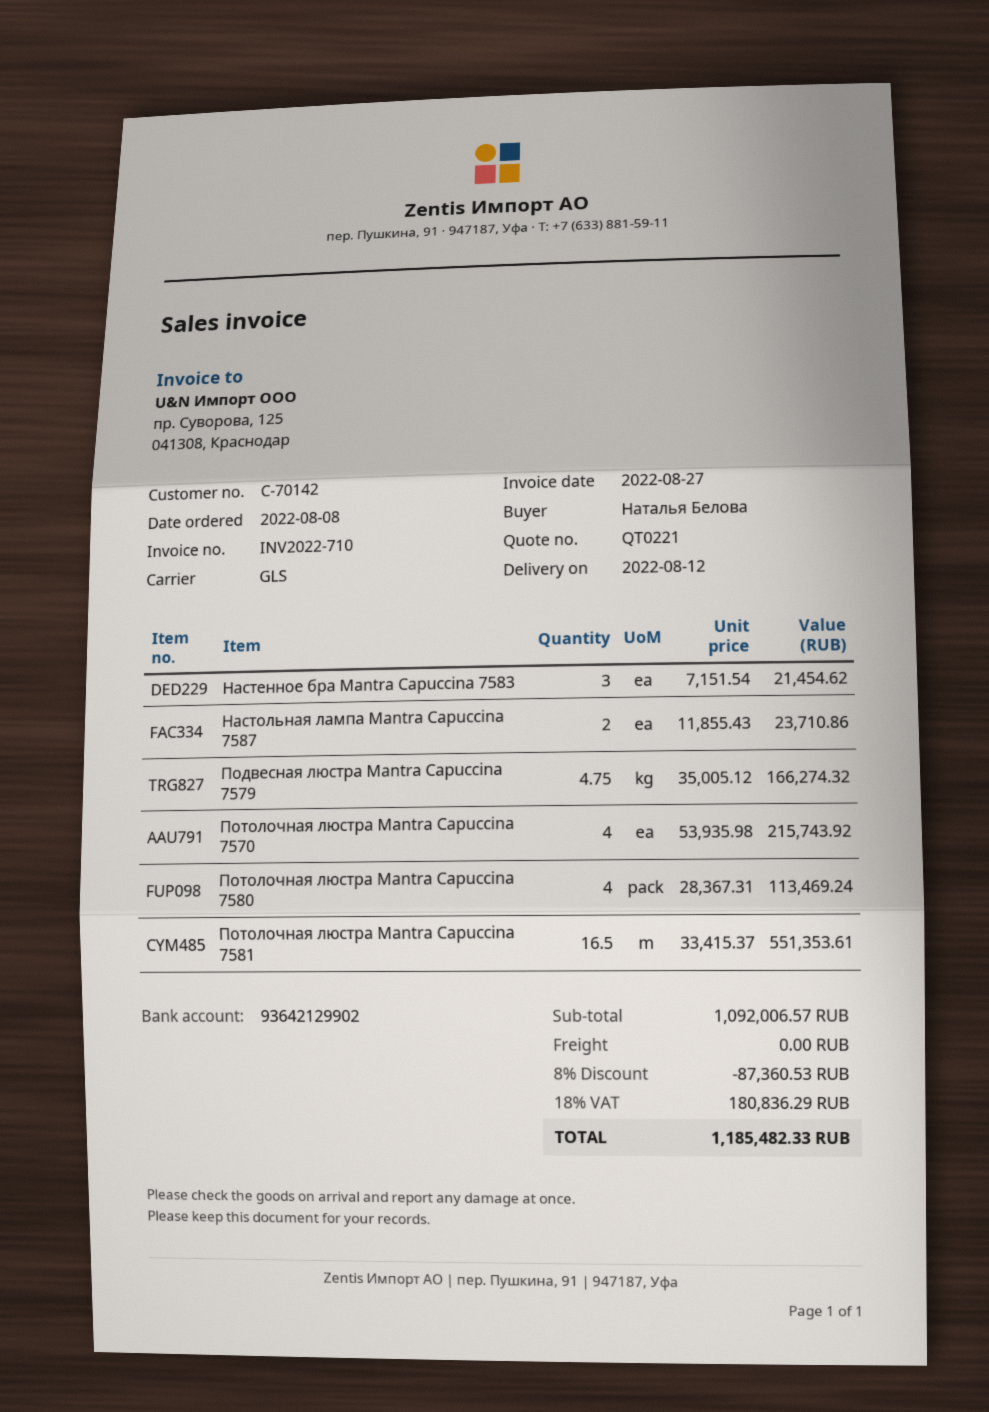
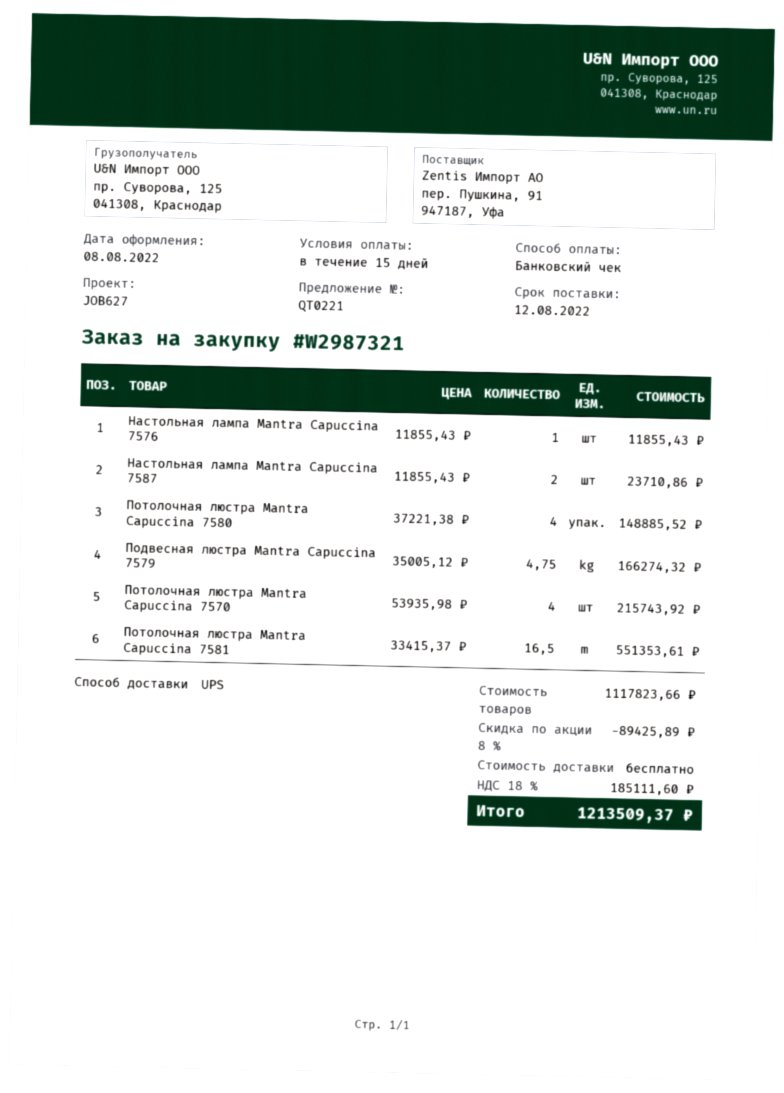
shipping method: GLS -> UPS
Настенное бра Mantra Capuccina 7583: 3 x 7151.54 = 21454.62 -> none
Потолочная люстра Mantra Capuccina 7580: 4 x 28367.31 = 113469.24 -> 4 x 37221.38 = 148885.52
Настольная лампа Mantra Capuccina 7576: none -> 1 x 11855.43 = 11855.43
subtotal: 1092006.57 -> 1117823.66
discount: 8% = 87360.53 -> 8% = 89425.89
tax: 18% = 180836.29 -> 18% = 185111.60
total: 1185482.33 -> 1213509.37

